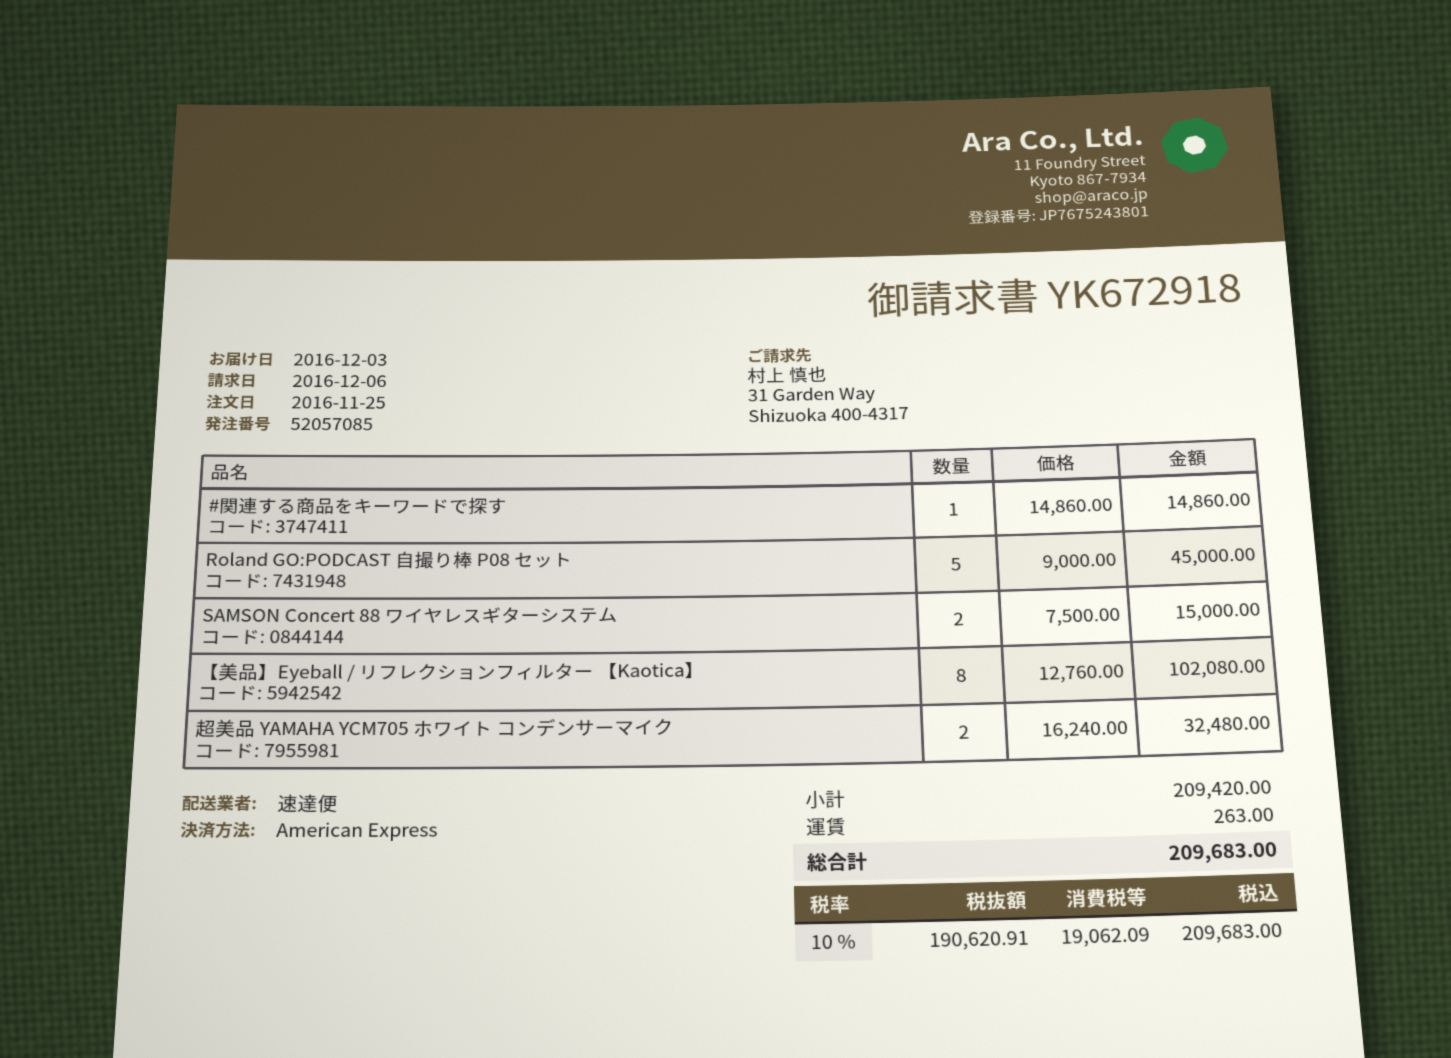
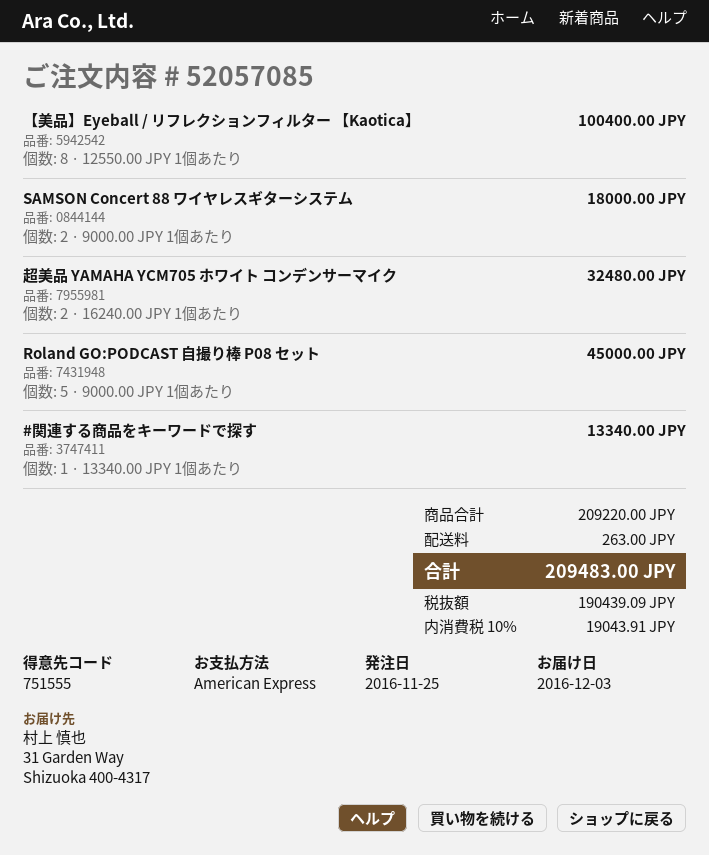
#関連する商品をキーワードで探す: 1 x 14860.00 = 14860.00 -> 1 x 13340.00 = 13340.00
SAMSON Concert 88 ワイヤレスギターシステム: 2 x 7500.00 = 15000.00 -> 2 x 9000.00 = 18000.00
【美品】Eyeball / リフレクションフィルター 【Kaotica】: 8 x 12760.00 = 102080.00 -> 8 x 12550.00 = 100400.00
subtotal: 209420.00 -> 209220.00
net: 190620.91 -> 190439.09
tax: 10% = 19062.09 -> 10% = 19043.91
total: 209683.00 -> 209483.00

